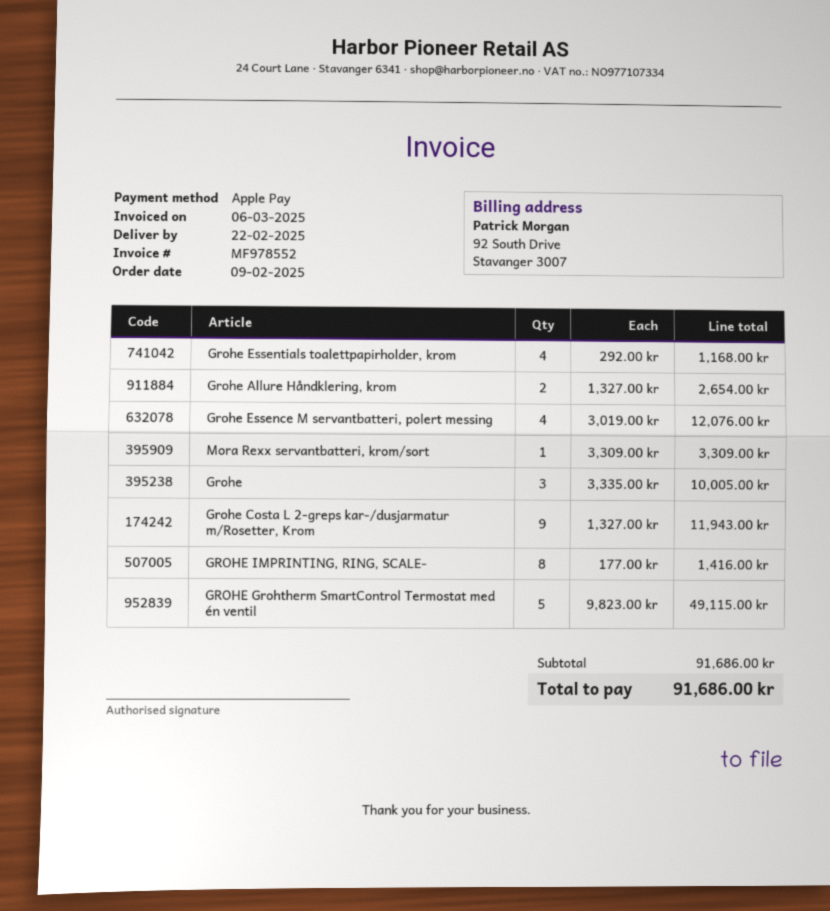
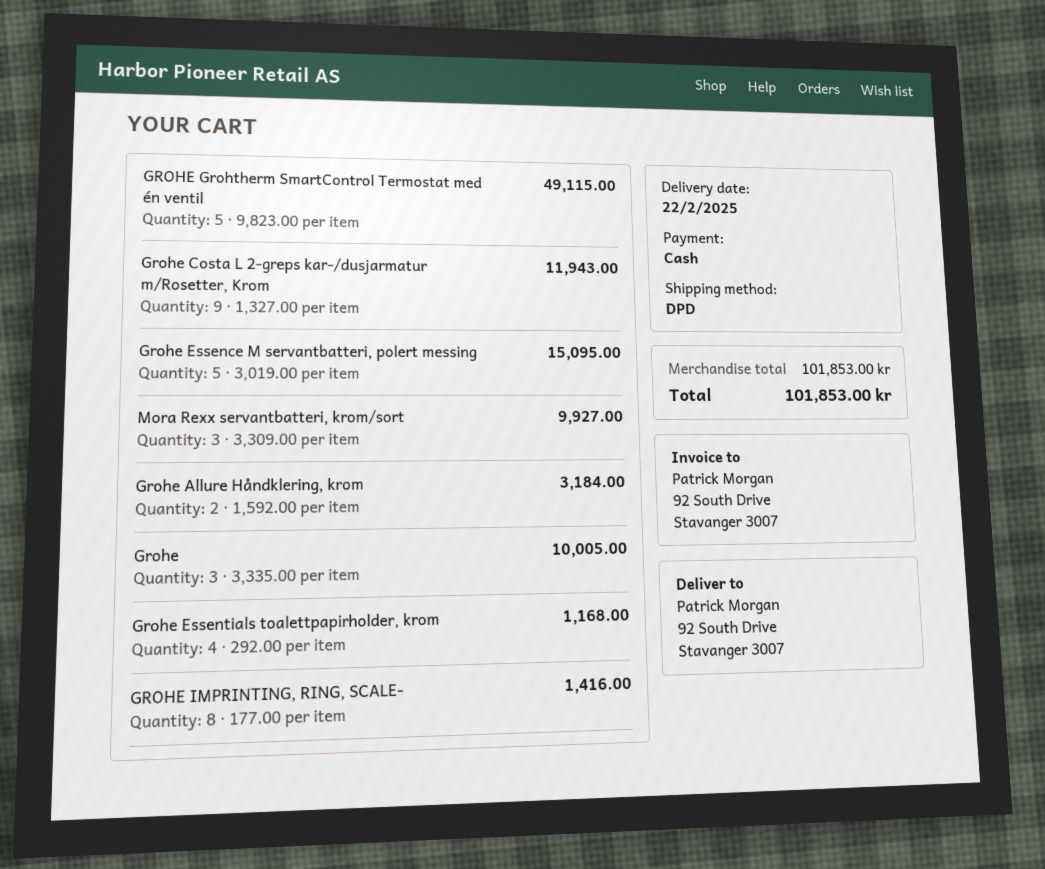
payment method: Apple Pay -> cash
Grohe Allure Håndklering, krom: 2 x 1327.00 = 2654.00 -> 2 x 1592.00 = 3184.00
Grohe Essence M servantbatteri, polert messing: 4 x 3019.00 = 12076.00 -> 5 x 3019.00 = 15095.00
Mora Rexx servantbatteri, krom/sort: 1 x 3309.00 = 3309.00 -> 3 x 3309.00 = 9927.00
subtotal: 91686.00 -> 101853.00
total: 91686.00 -> 101853.00

